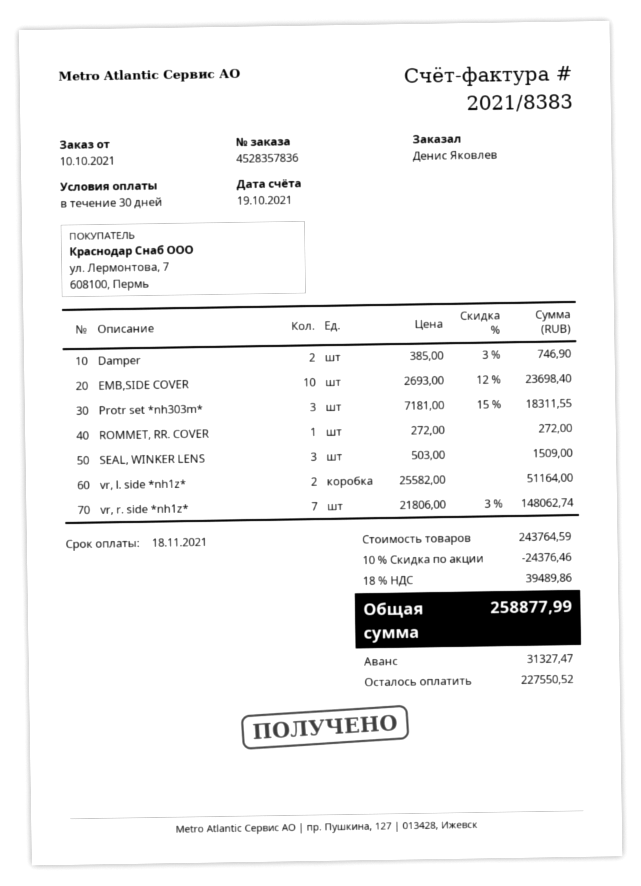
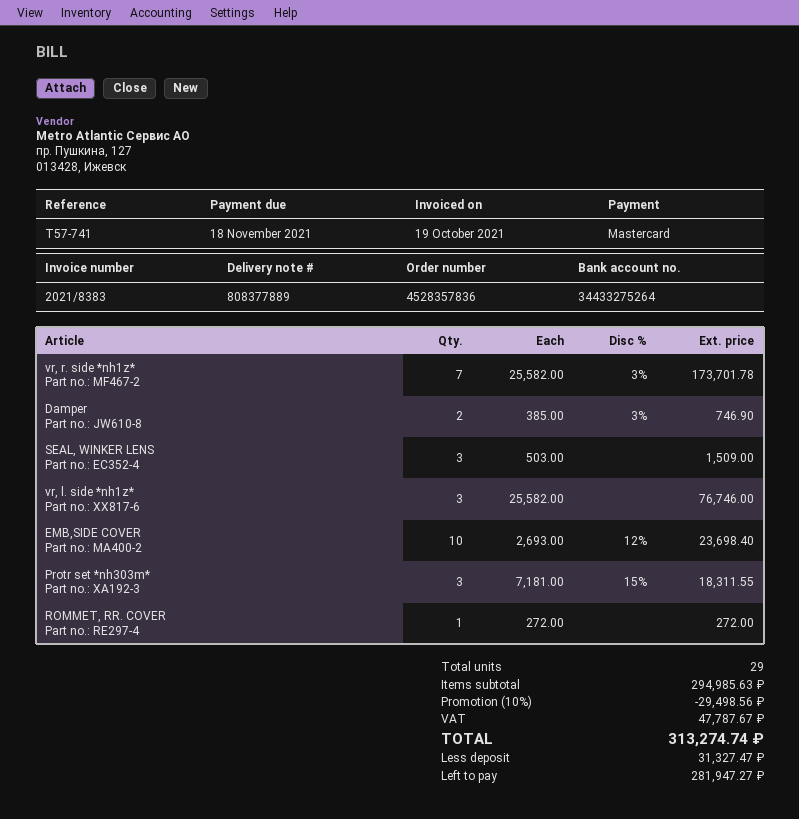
vr, l. side *nh1z*: 2 x 25582.00 = 51164.00 -> 3 x 25582.00 = 76746.00
vr, r. side *nh1z*: 7 x 21806.00 - 3% = 148062.74 -> 7 x 25582.00 - 3% = 173701.78
subtotal: 243764.59 -> 294985.63
discount: 10% = 24376.46 -> 10% = 29498.56
tax: 39489.86 -> 47787.67
total: 258877.99 -> 313274.74
balance: 227550.52 -> 281947.27

